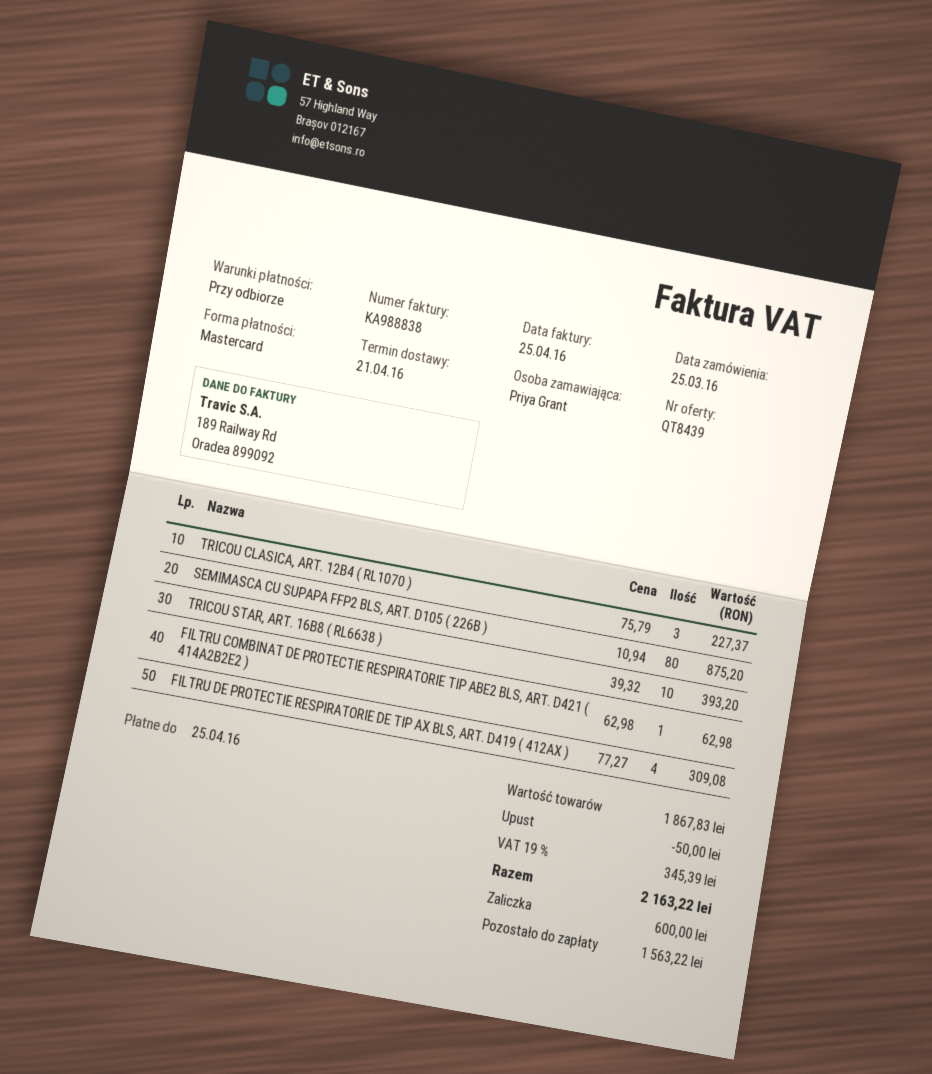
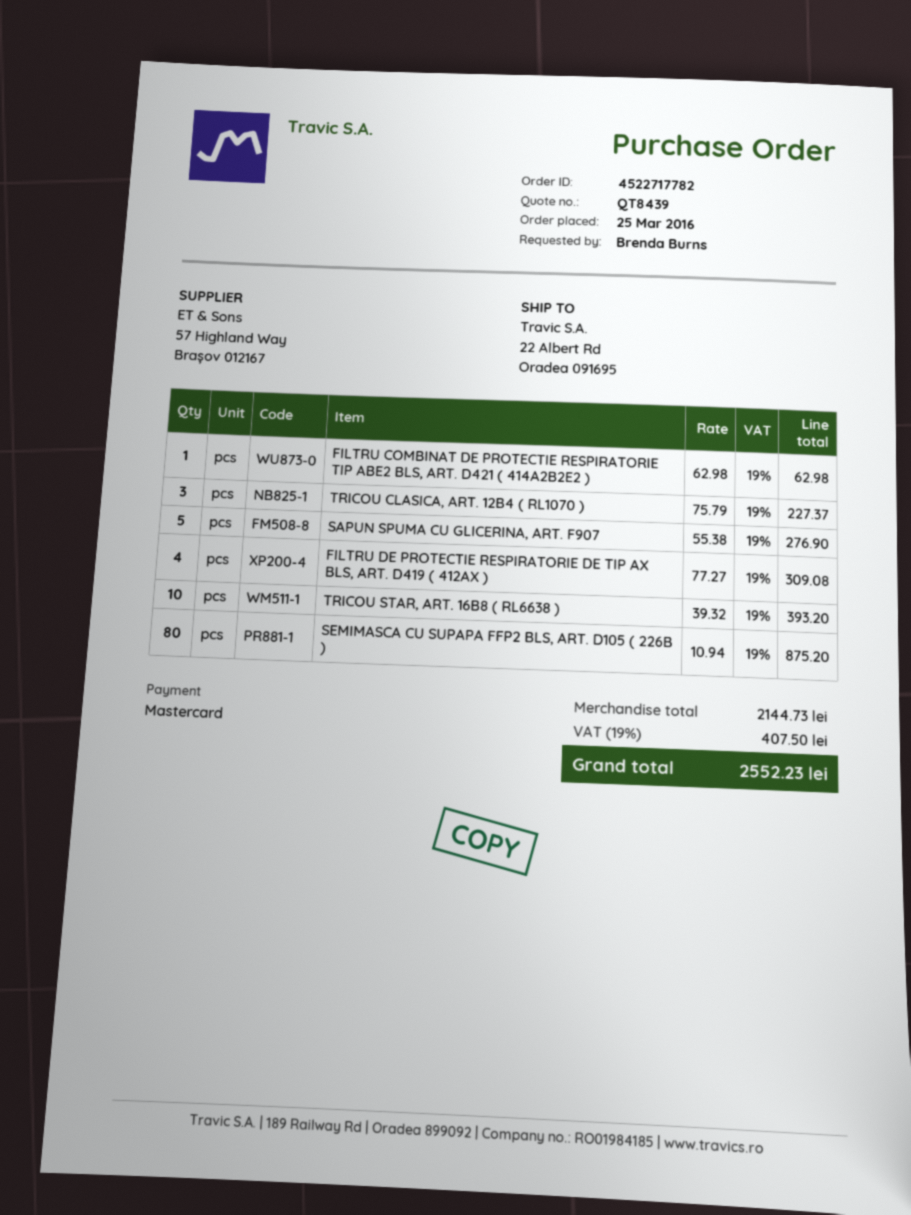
ordered by: Priya Grant -> Brenda Burns
SAPUN SPUMA CU GLICERINA, ART. F907: none -> 5 x 55.38 = 276.90
subtotal: 1867.83 -> 2144.73
discount: 50.00 -> none
tax: 19% = 345.39 -> 19% = 407.50
total: 2163.22 -> 2552.23

